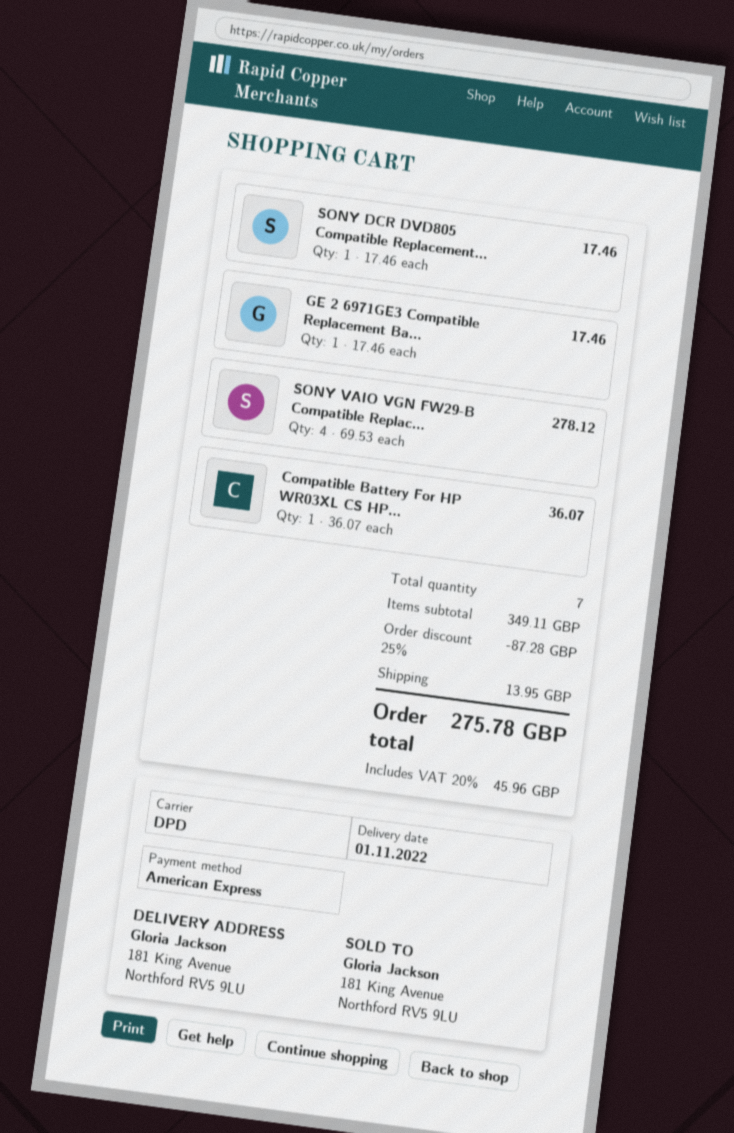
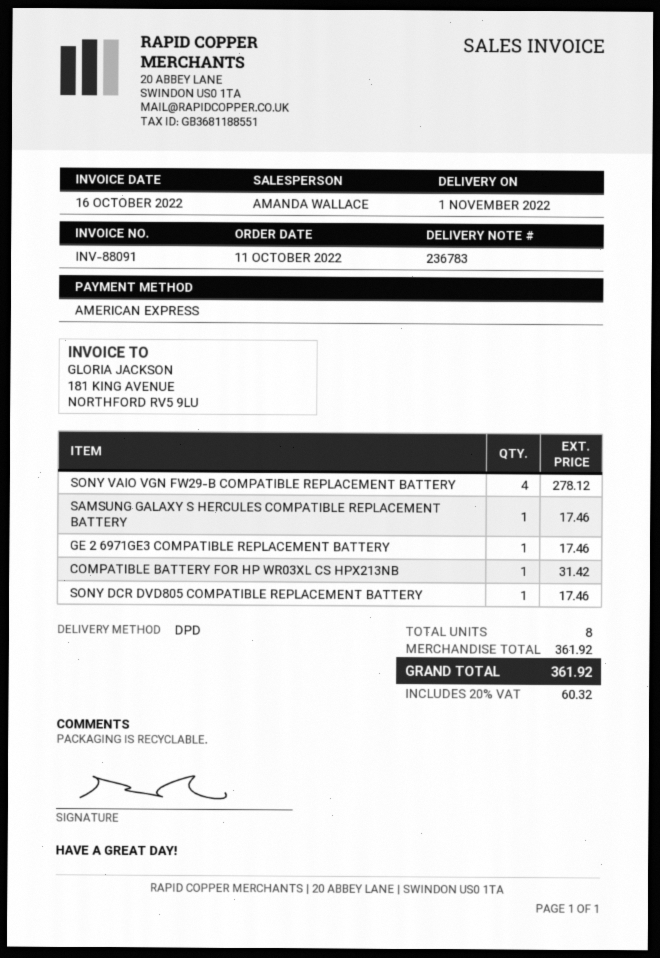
Compatible Battery For HP WR03XL CS HP...: 1 for 36.07 -> 1 for 31.42
SAMSUNG GALAXY S HERCULES COMPATIBLE REPLACEMENT BATTERY: none -> 1 for 17.46
total quantity: 7 -> 8
subtotal: 349.11 -> 361.92
discount: 25% = 87.28 -> none
shipping: 13.95 -> none
tax: 20% = 45.96 -> 20% = 60.32
total: 275.78 -> 361.92

